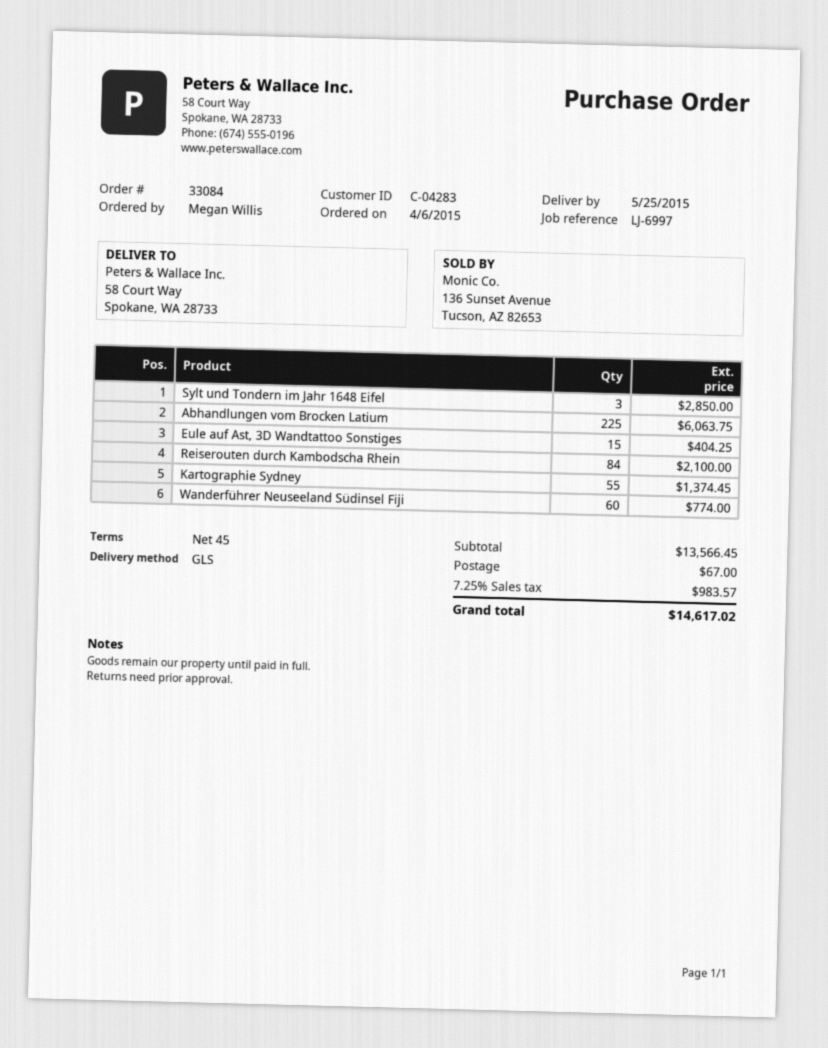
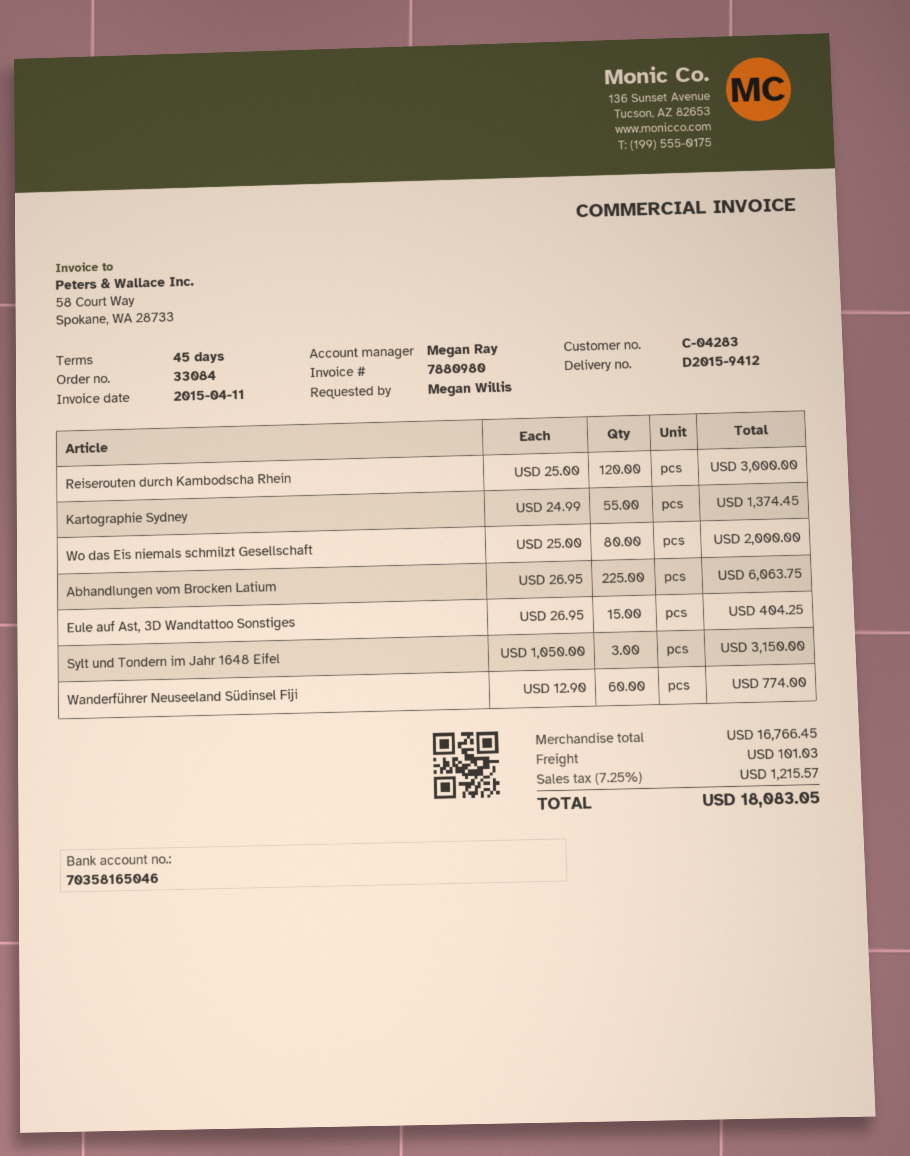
Sylt und Tondern im Jahr 1648 Eifel: 3 for 2850.00 -> 3 for 3150.00
Reiserouten durch Kambodscha Rhein: 84 for 2100.00 -> 120 for 3000.00
Wo das Eis niemals schmilzt Gesellschaft: none -> 80 for 2000.00
subtotal: 13566.45 -> 16766.45
shipping: 67.00 -> 101.03
tax: 7.25% = 983.57 -> 7.25% = 1215.57
total: 14617.02 -> 18083.05

